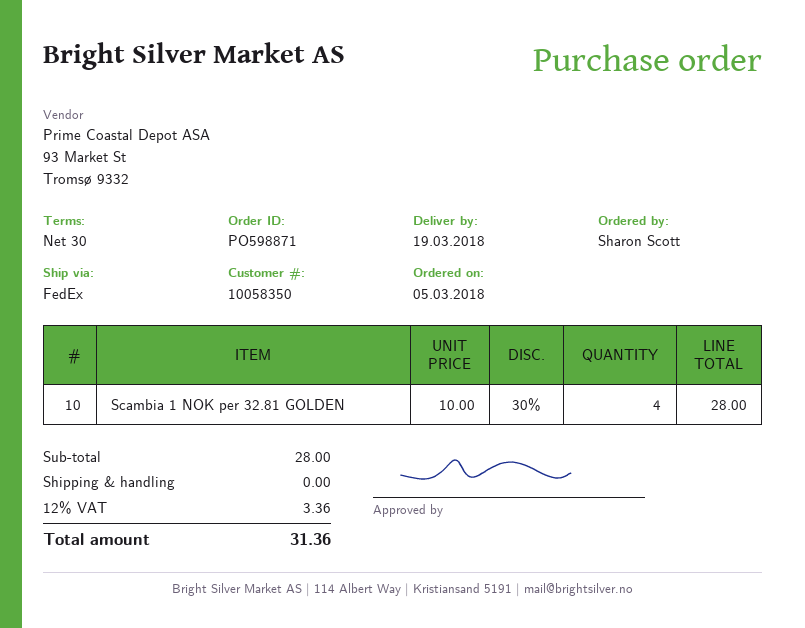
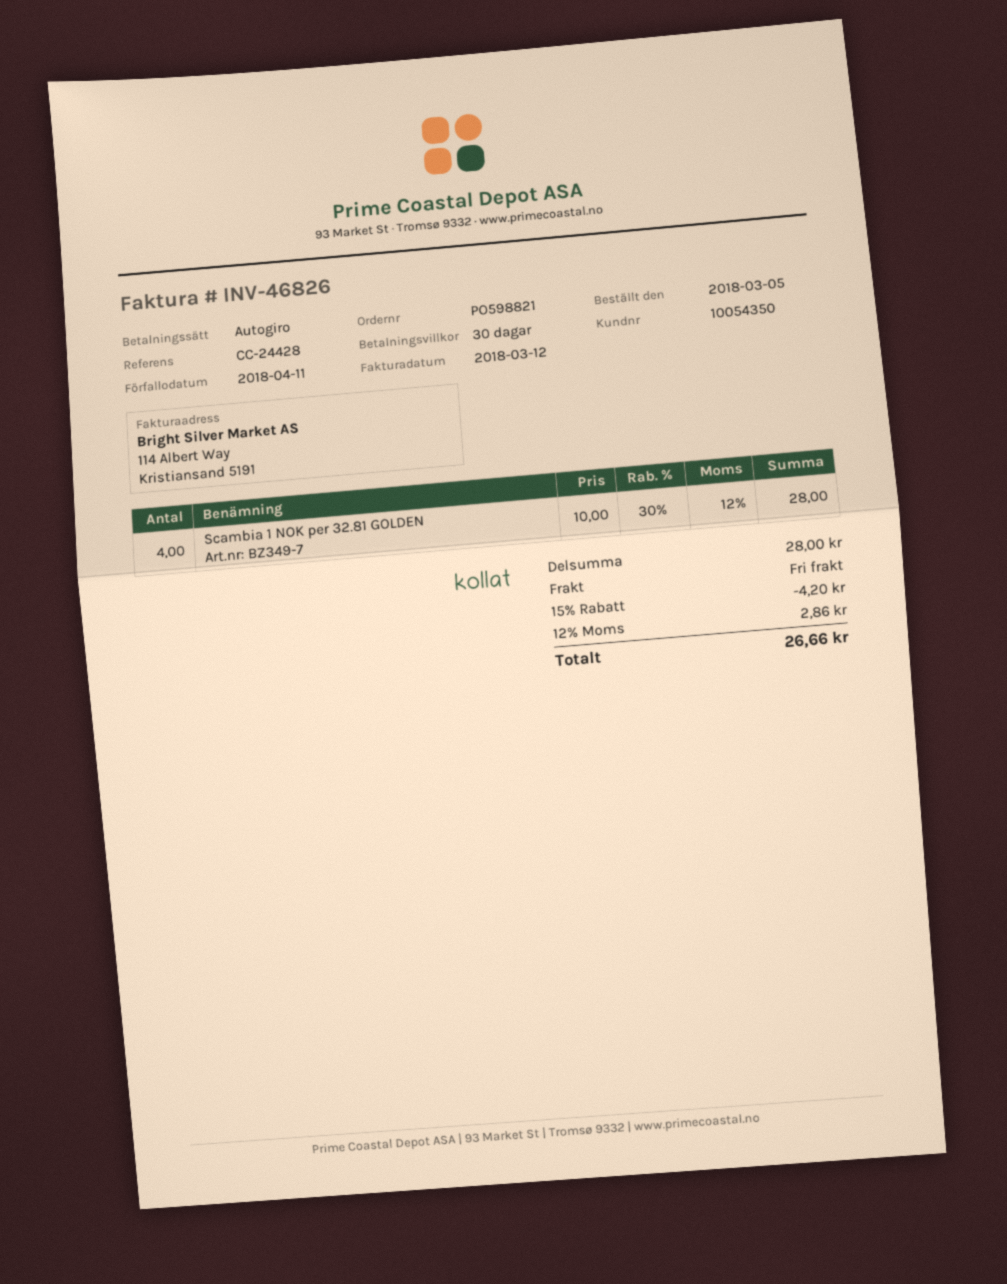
order number: PO598871 -> PO598821
customer number: 10058350 -> 10054350
discount: none -> 15% = 4.20
tax: 12% = 3.36 -> 12% = 2.86
total: 31.36 -> 26.66

